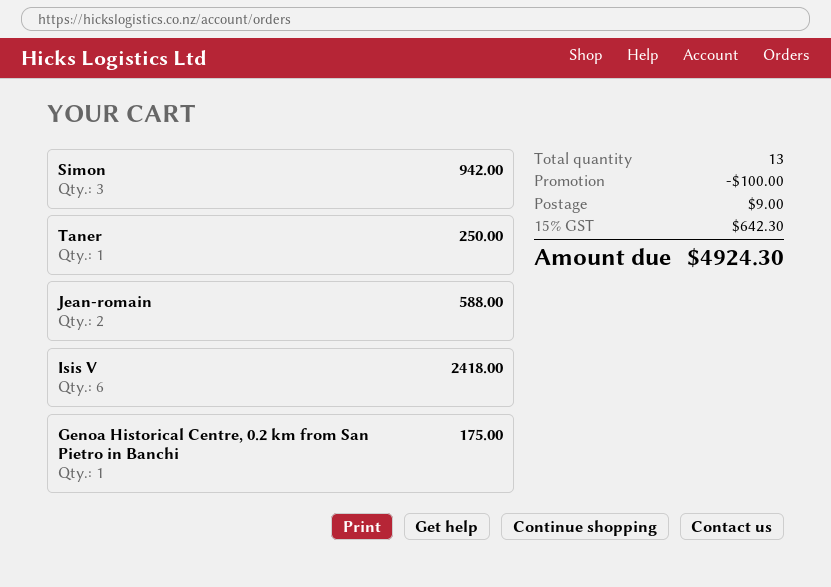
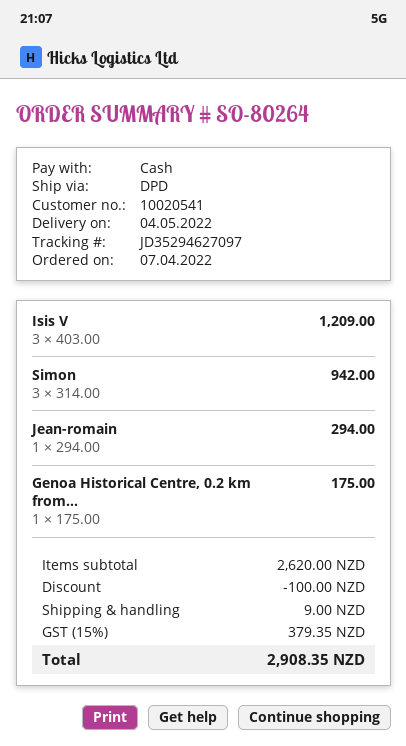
Taner: 1 for 250.00 -> none
Jean-romain: 2 for 588.00 -> 1 for 294.00
Isis V: 6 for 2418.00 -> 3 for 1209.00
tax: 15% = 642.30 -> 15% = 379.35
total: 4924.30 -> 2908.35

